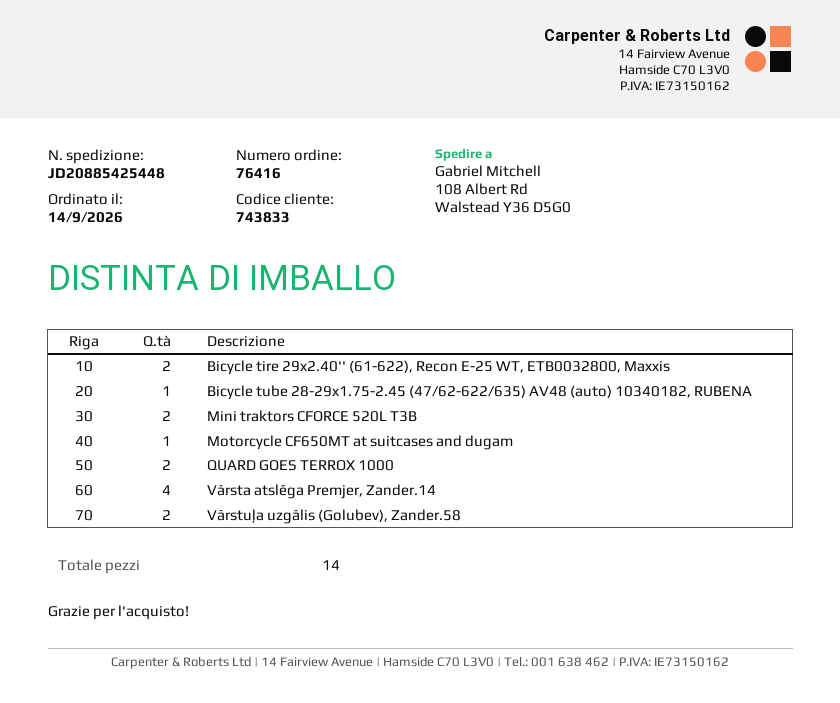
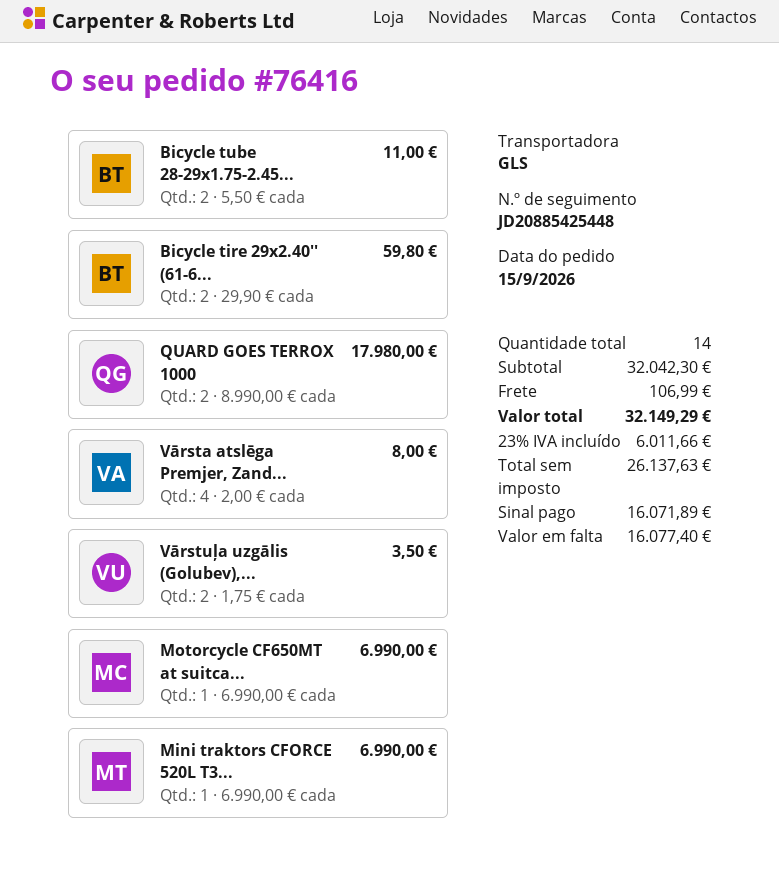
order date: 2026-09-14 -> 2026-09-15
Bicycle tube 28-29x1.75-2.45 (47/62-622/635) AV48 (auto) 10340182, RUBENA: 1 -> 2
Mini traktors CFORCE 520L T3B: 2 -> 1

